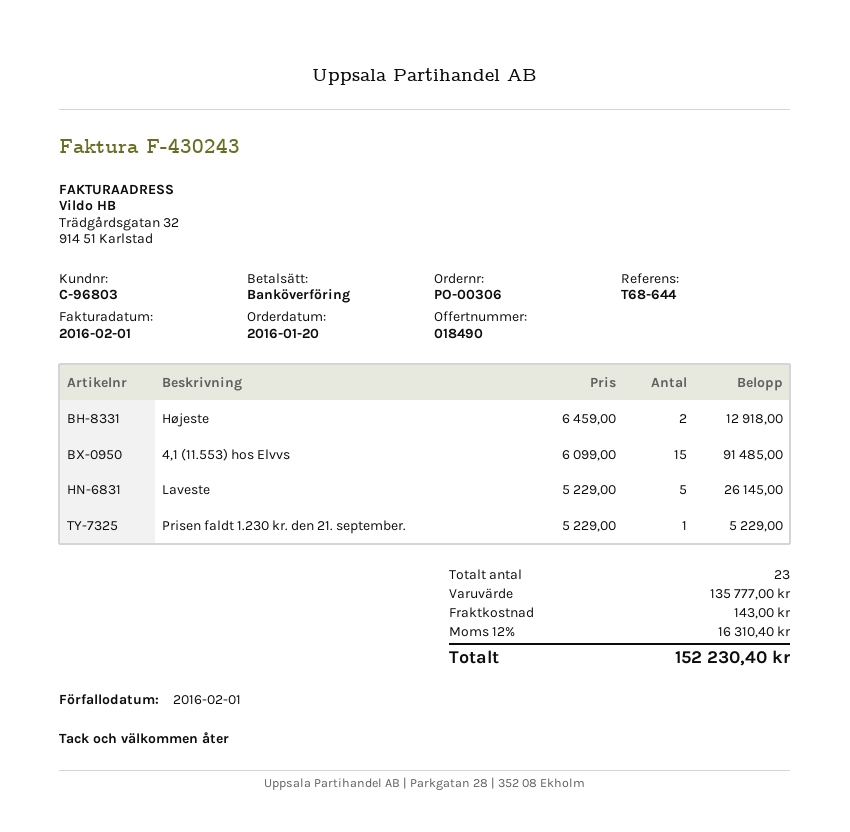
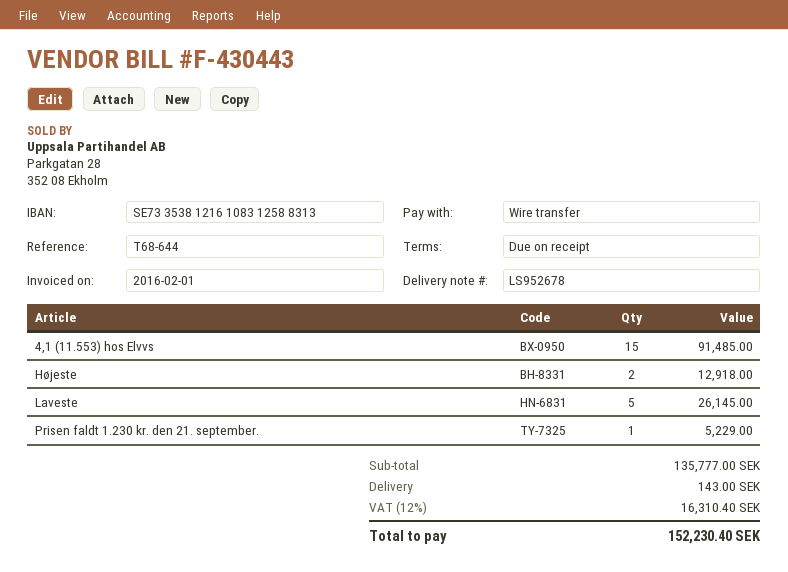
invoice number: F-430243 -> F-430443

